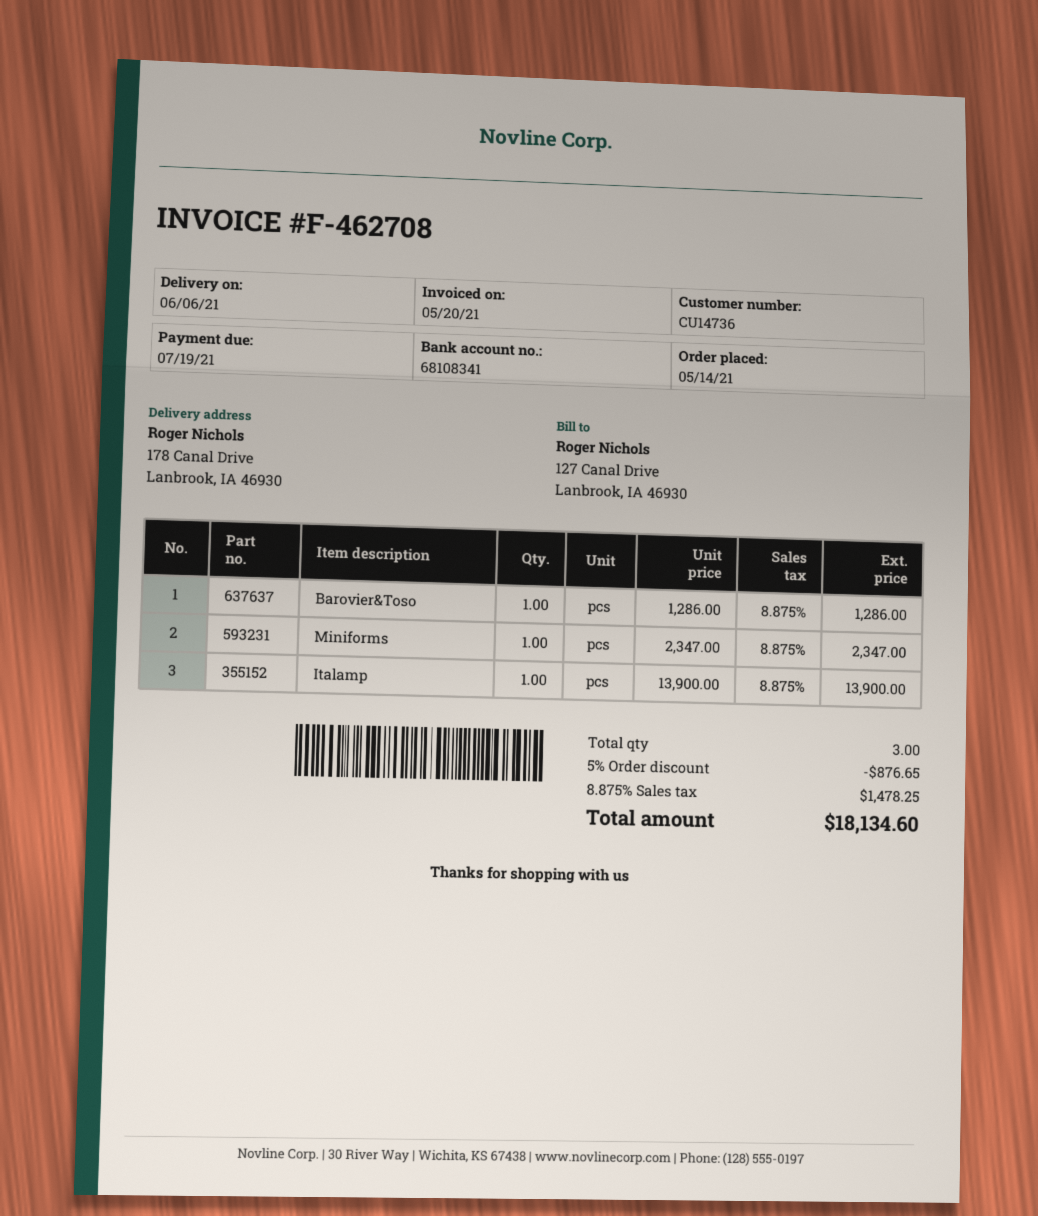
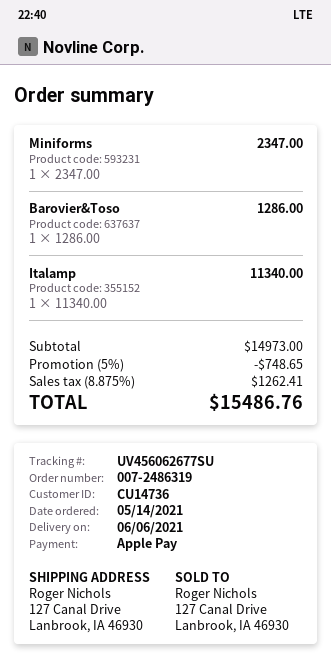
ship to: 178 Canal Drive, Lanbrook, IA 46930 -> 127 Canal Drive, Lanbrook, IA 46930
Italamp: 1 x 13900.00 = 13900.00 -> 1 x 11340.00 = 11340.00
discount: 5% = 876.65 -> 5% = 748.65
tax: 8.875% = 1478.25 -> 8.875% = 1262.41
total: 18134.60 -> 15486.76

